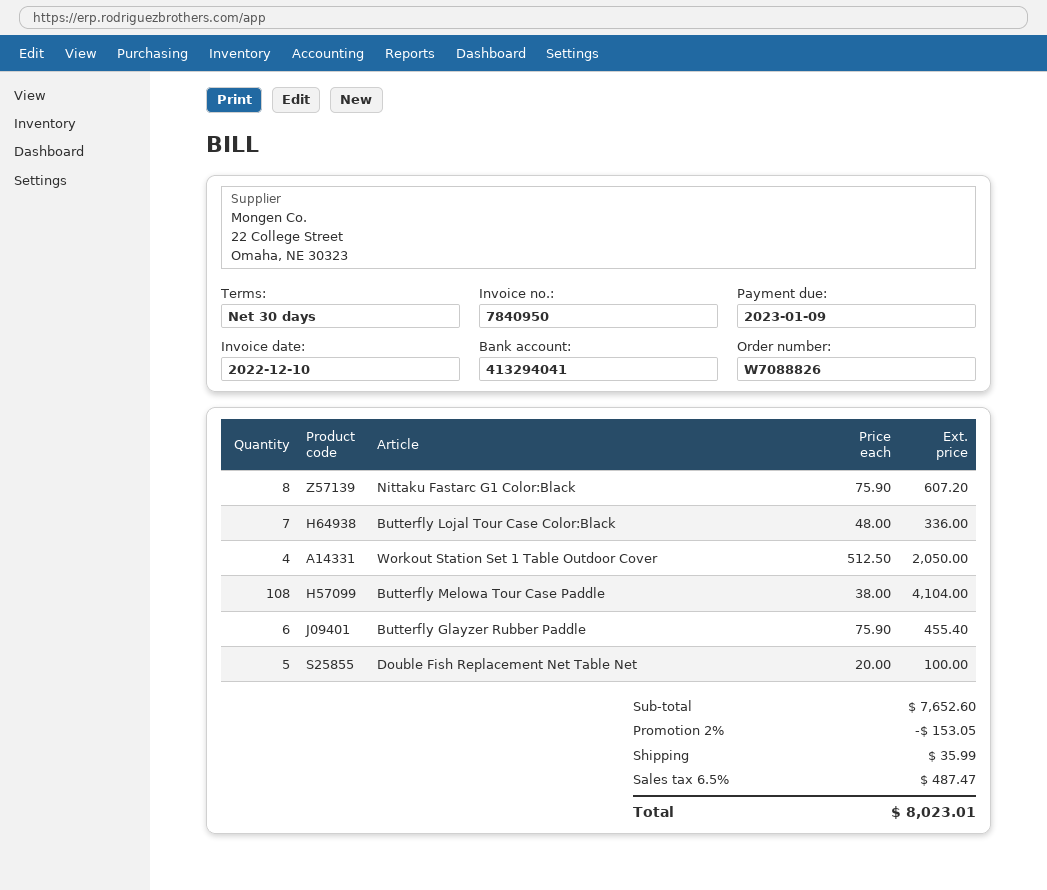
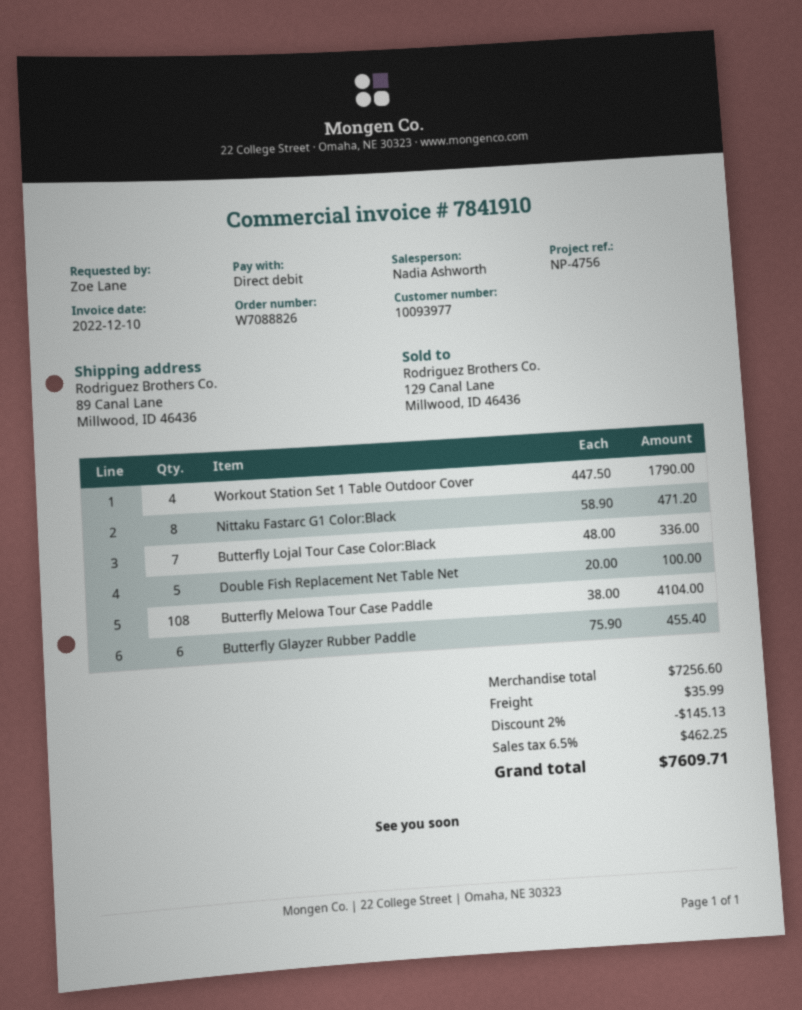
invoice number: 7840950 -> 7841910
Nittaku Fastarc G1 Color:Black: 8 x 75.90 = 607.20 -> 8 x 58.90 = 471.20
Workout Station Set 1 Table Outdoor Cover: 4 x 512.50 = 2050.00 -> 4 x 447.50 = 1790.00
subtotal: 7652.60 -> 7256.60
discount: 2% = 153.05 -> 2% = 145.13
tax: 6.5% = 487.47 -> 6.5% = 462.25
total: 8023.01 -> 7609.71

